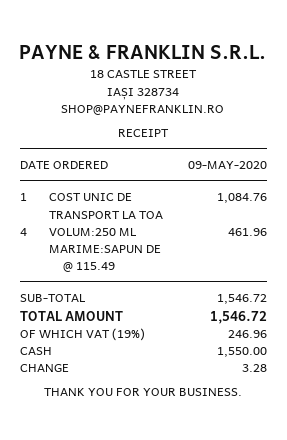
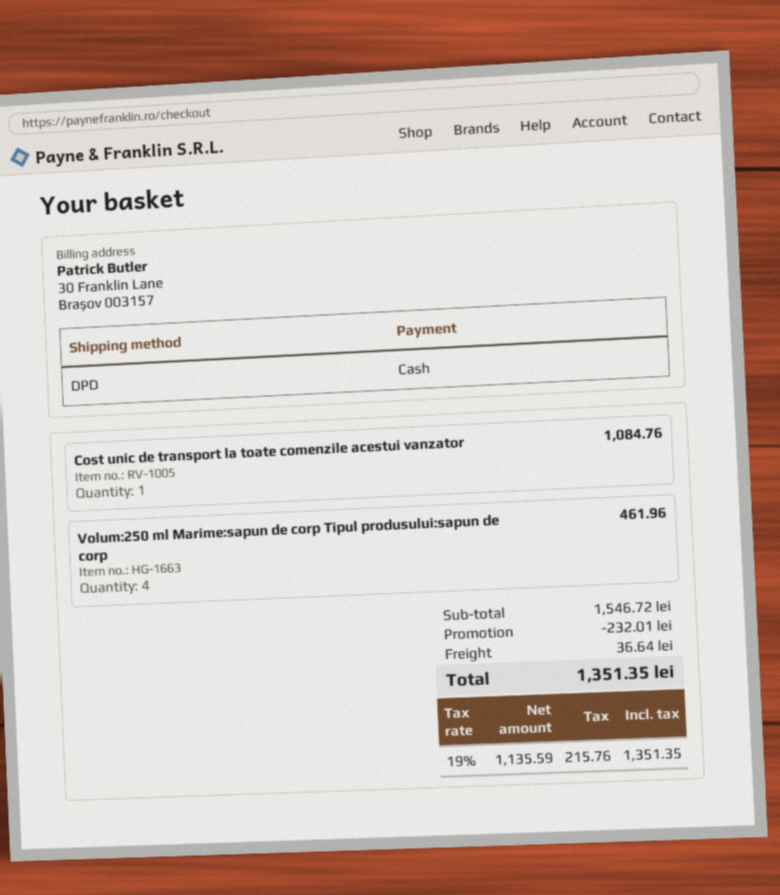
discount: none -> 232.01
shipping: none -> 36.64
tax: 19% = 246.96 -> 19% = 215.76
total: 1546.72 -> 1351.35

